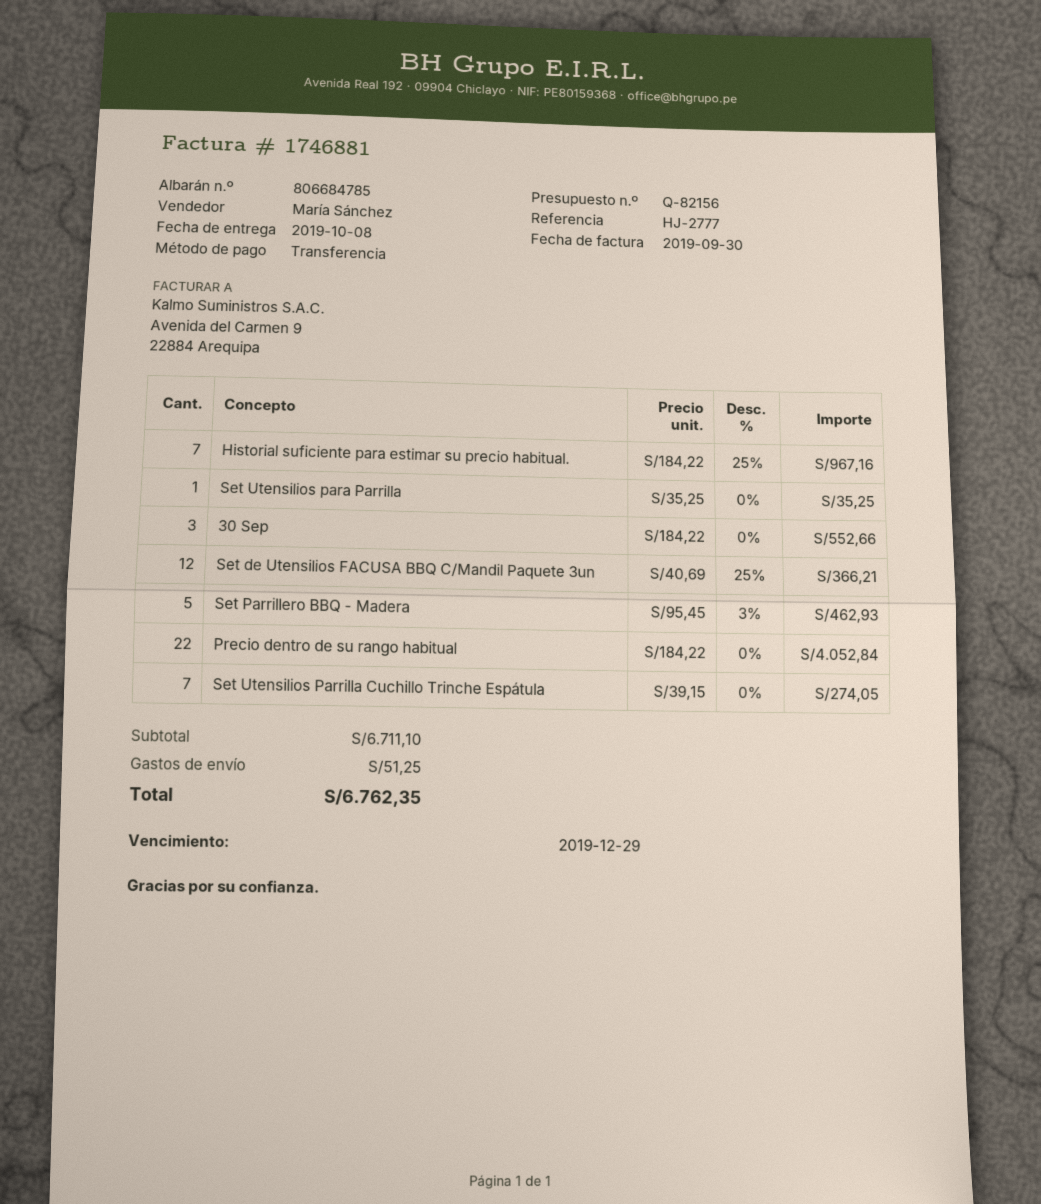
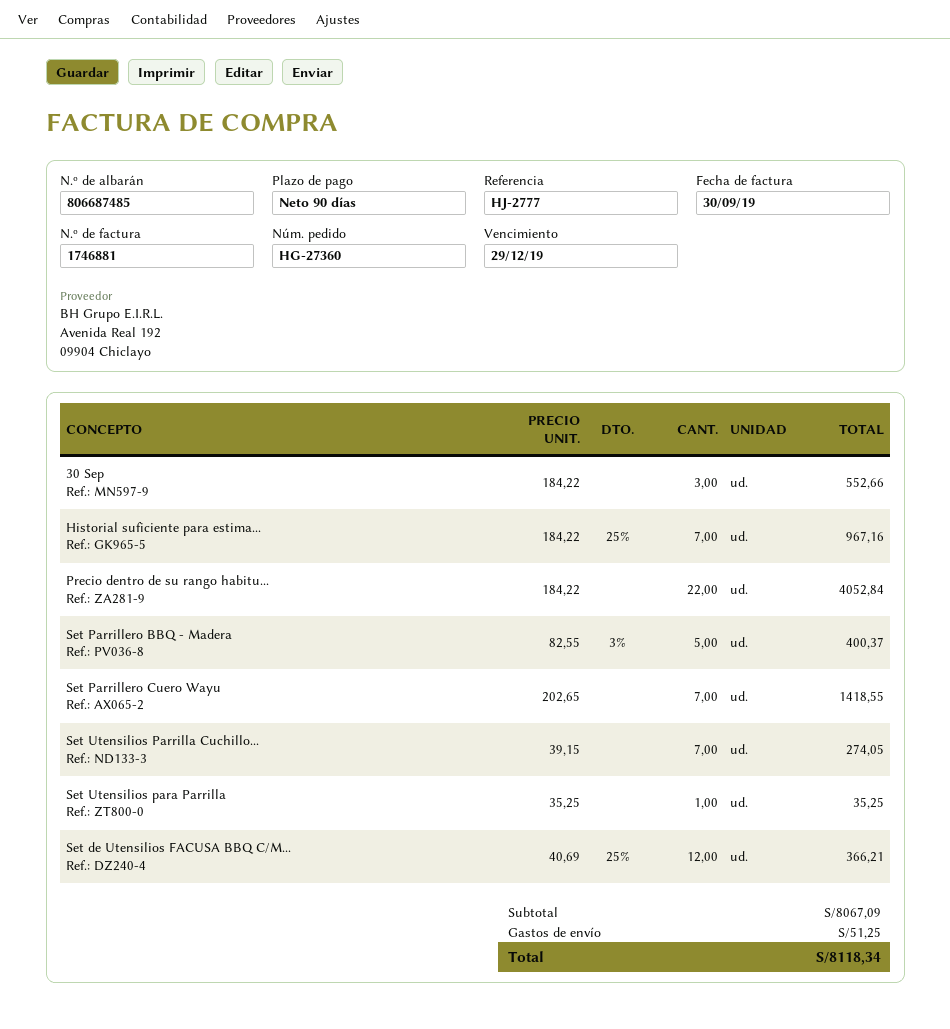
delivery note number: 806684785 -> 806687485
Set Parrillero BBQ - Madera: 5 x 95.45 - 3% = 462.93 -> 5 x 82.55 - 3% = 400.37
Set Parrillero Cuero Wayu: none -> 7 x 202.65 = 1418.55
subtotal: 6711.10 -> 8067.09
total: 6762.35 -> 8118.34

